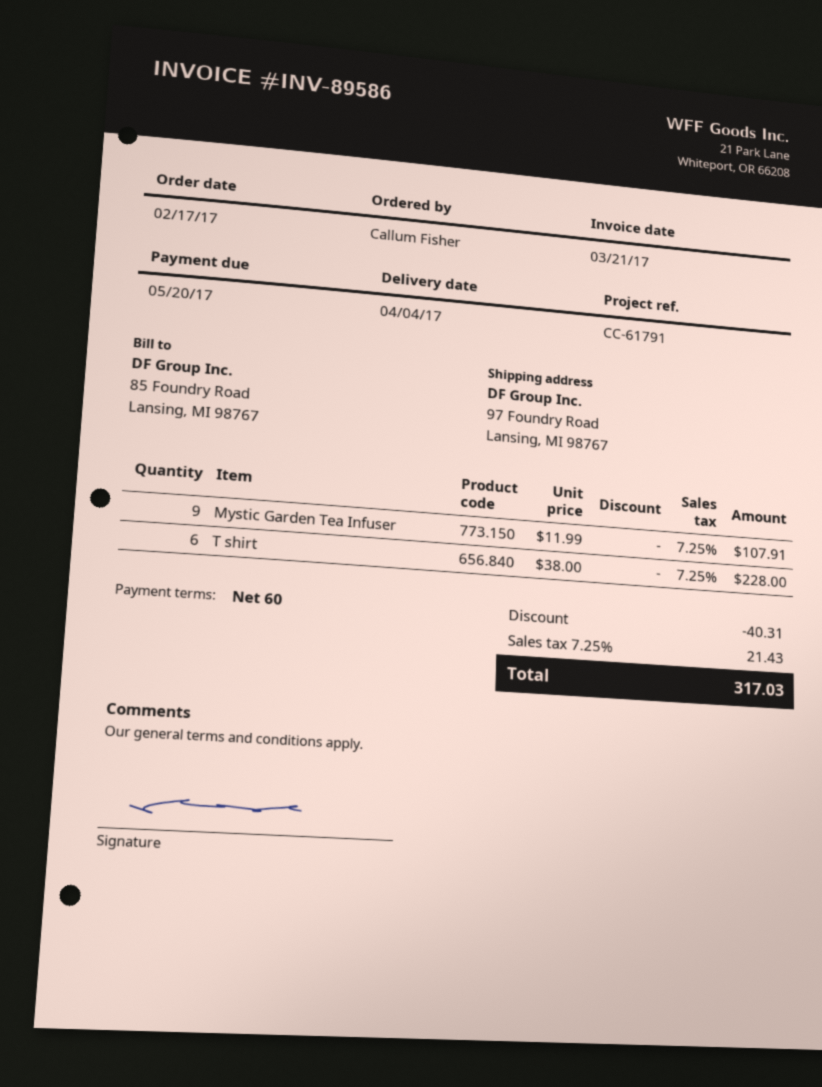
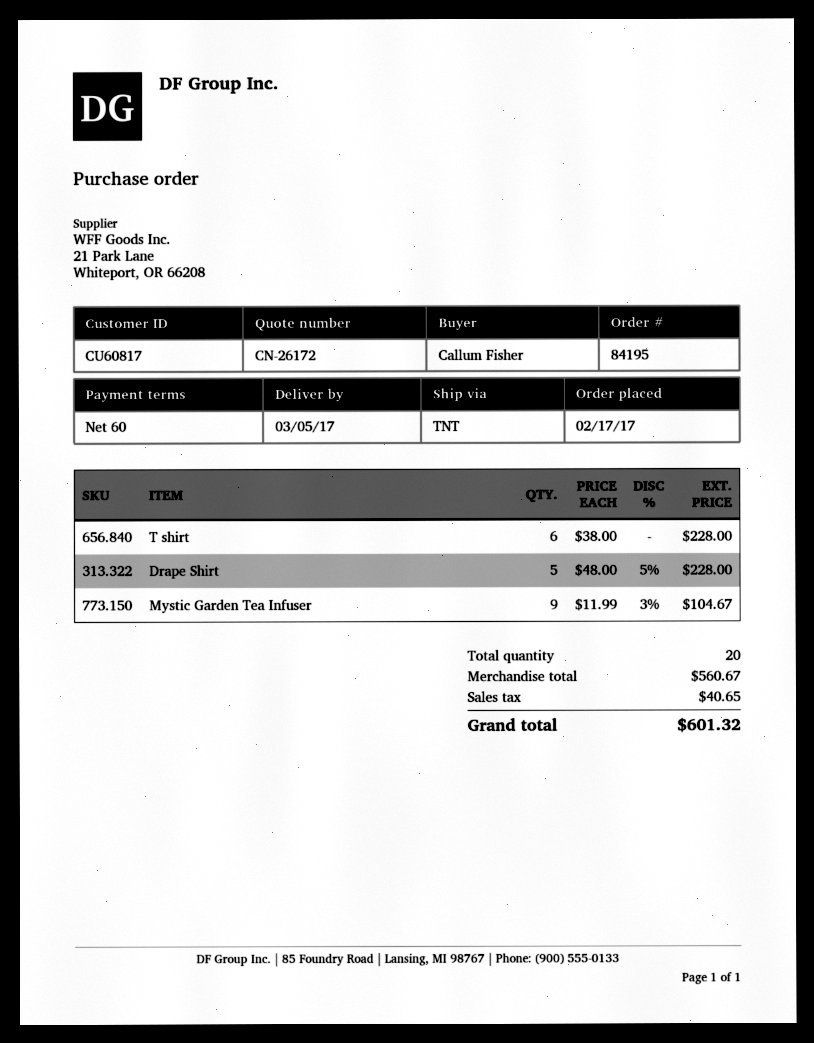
delivery date: 2017-04-04 -> 2017-03-05
Mystic Garden Tea Infuser: 9 x 11.99 = 107.91 -> 9 x 11.99 - 3% = 104.67
Drape Shirt: none -> 5 x 48.00 - 5% = 228.00
discount: 40.31 -> none
tax: 21.43 -> 40.65
total: 317.03 -> 601.32

